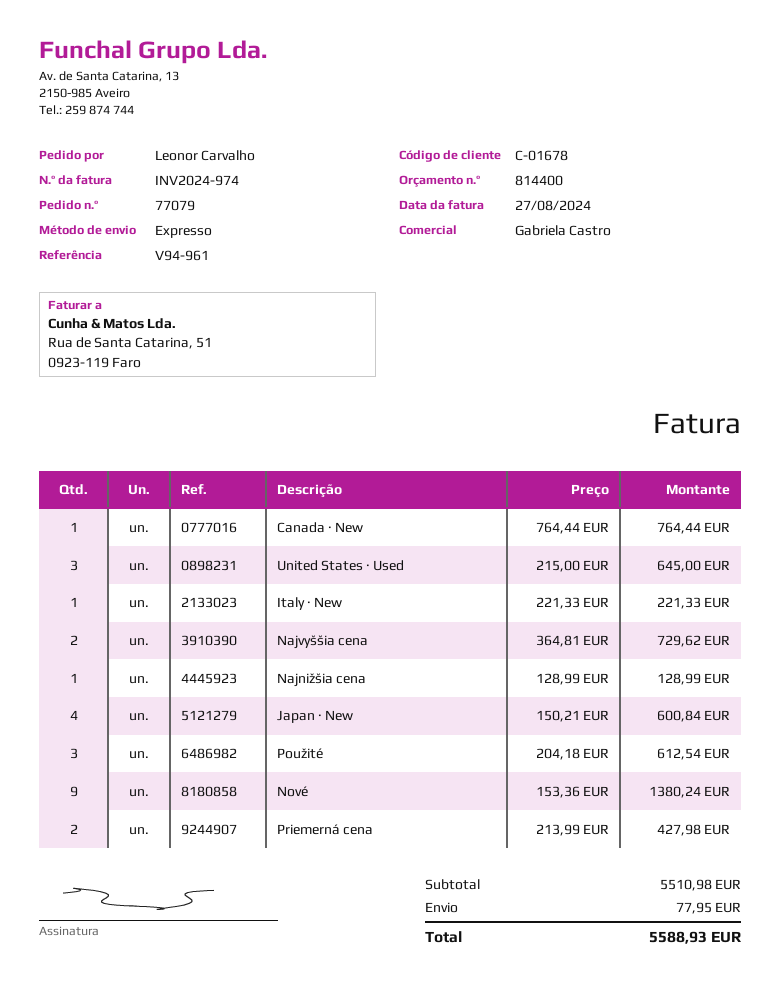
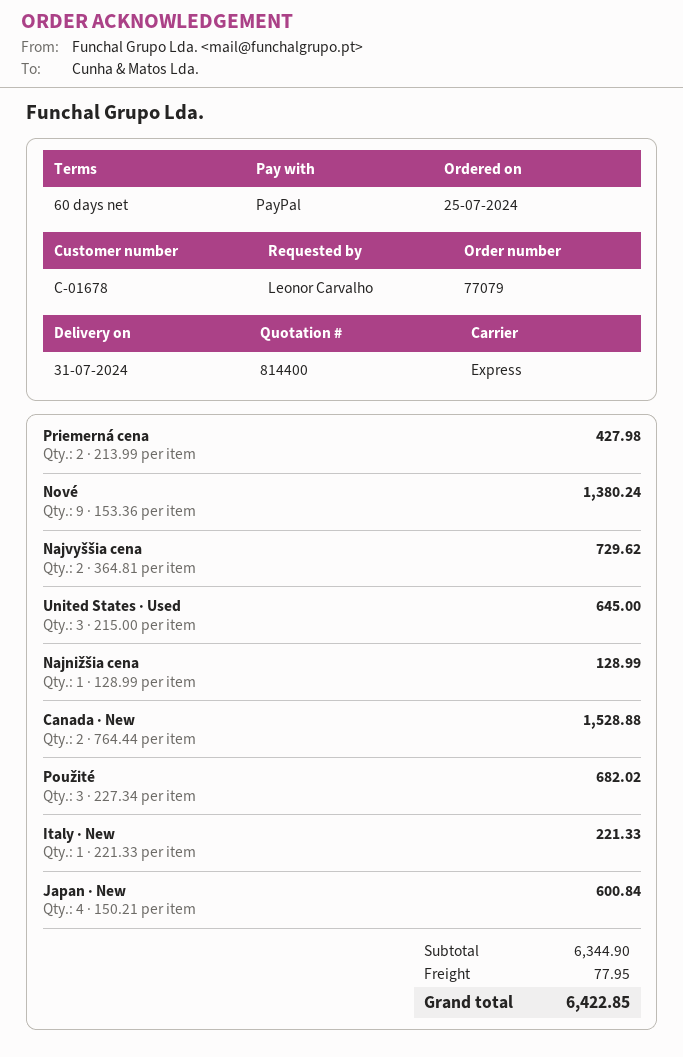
Canada · New: 1 x 764.44 = 764.44 -> 2 x 764.44 = 1528.88
Použité: 3 x 204.18 = 612.54 -> 3 x 227.34 = 682.02
subtotal: 5510.98 -> 6344.90
total: 5588.93 -> 6422.85

